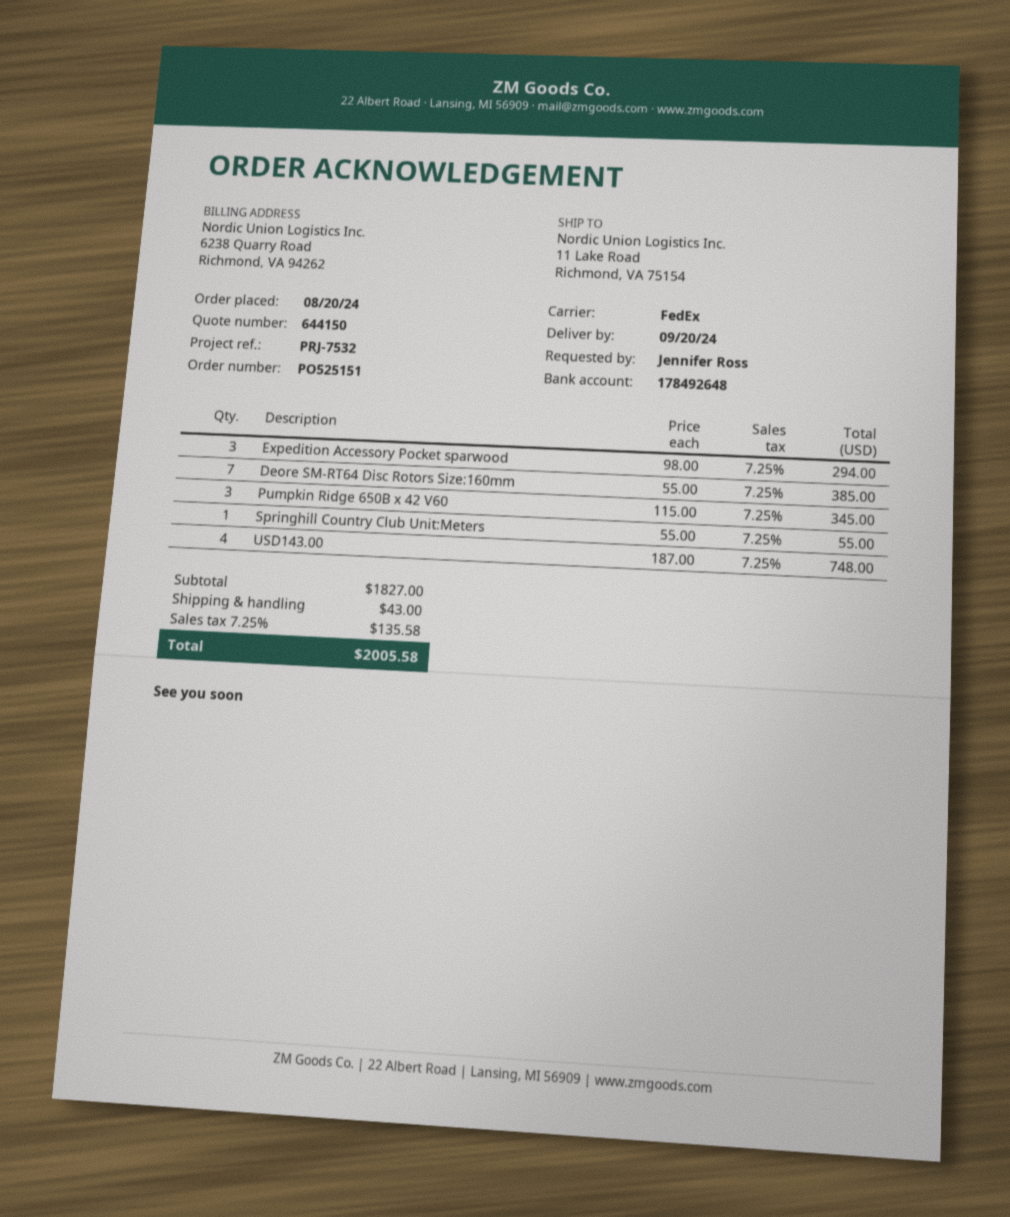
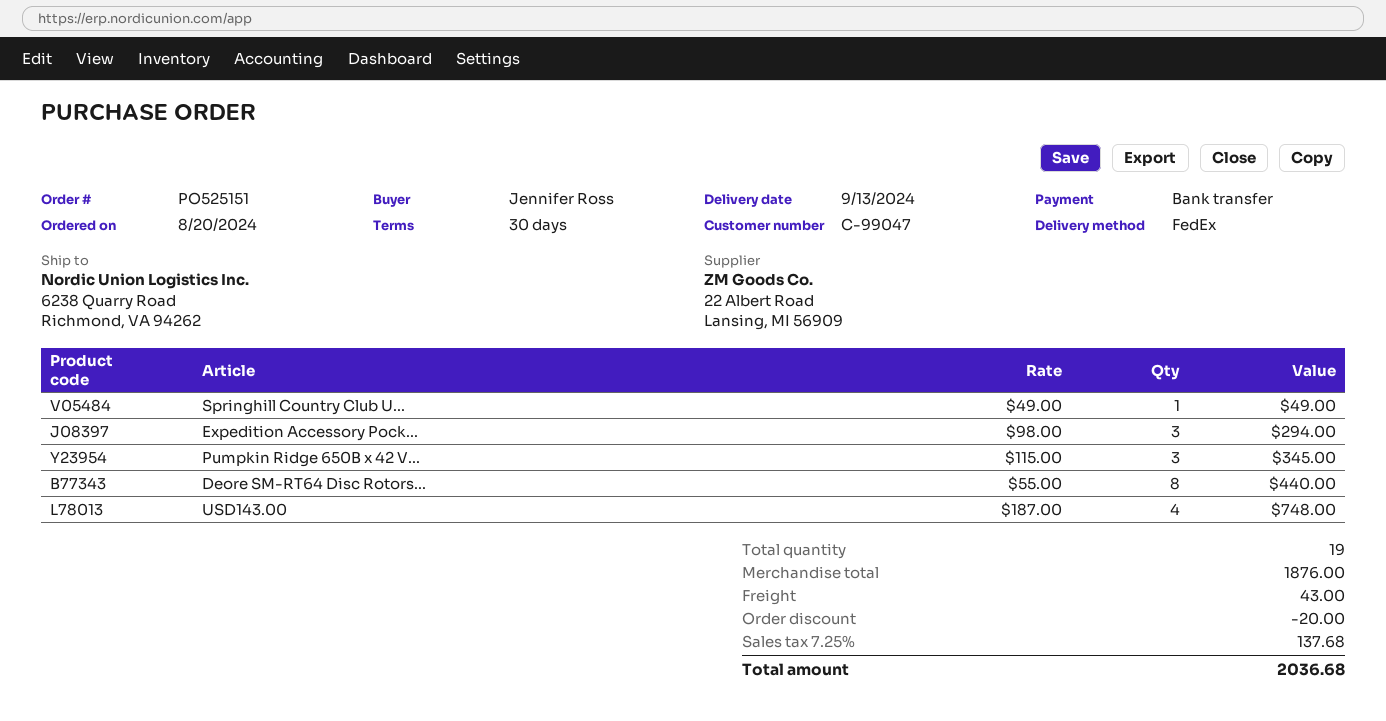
delivery date: 2024-09-20 -> 2024-09-13
ship to: 11 Lake Road, Richmond, VA 75154 -> 6238 Quarry Road, Richmond, VA 94262
Deore SM-RT64 Disc Rotors Size:160mm: 7 x 55.00 = 385.00 -> 8 x 55.00 = 440.00
Springhill Country Club Unit:Meters: 1 x 55.00 = 55.00 -> 1 x 49.00 = 49.00
subtotal: 1827.00 -> 1876.00
discount: none -> 20.00
tax: 7.25% = 135.58 -> 7.25% = 137.68
total: 2005.58 -> 2036.68

